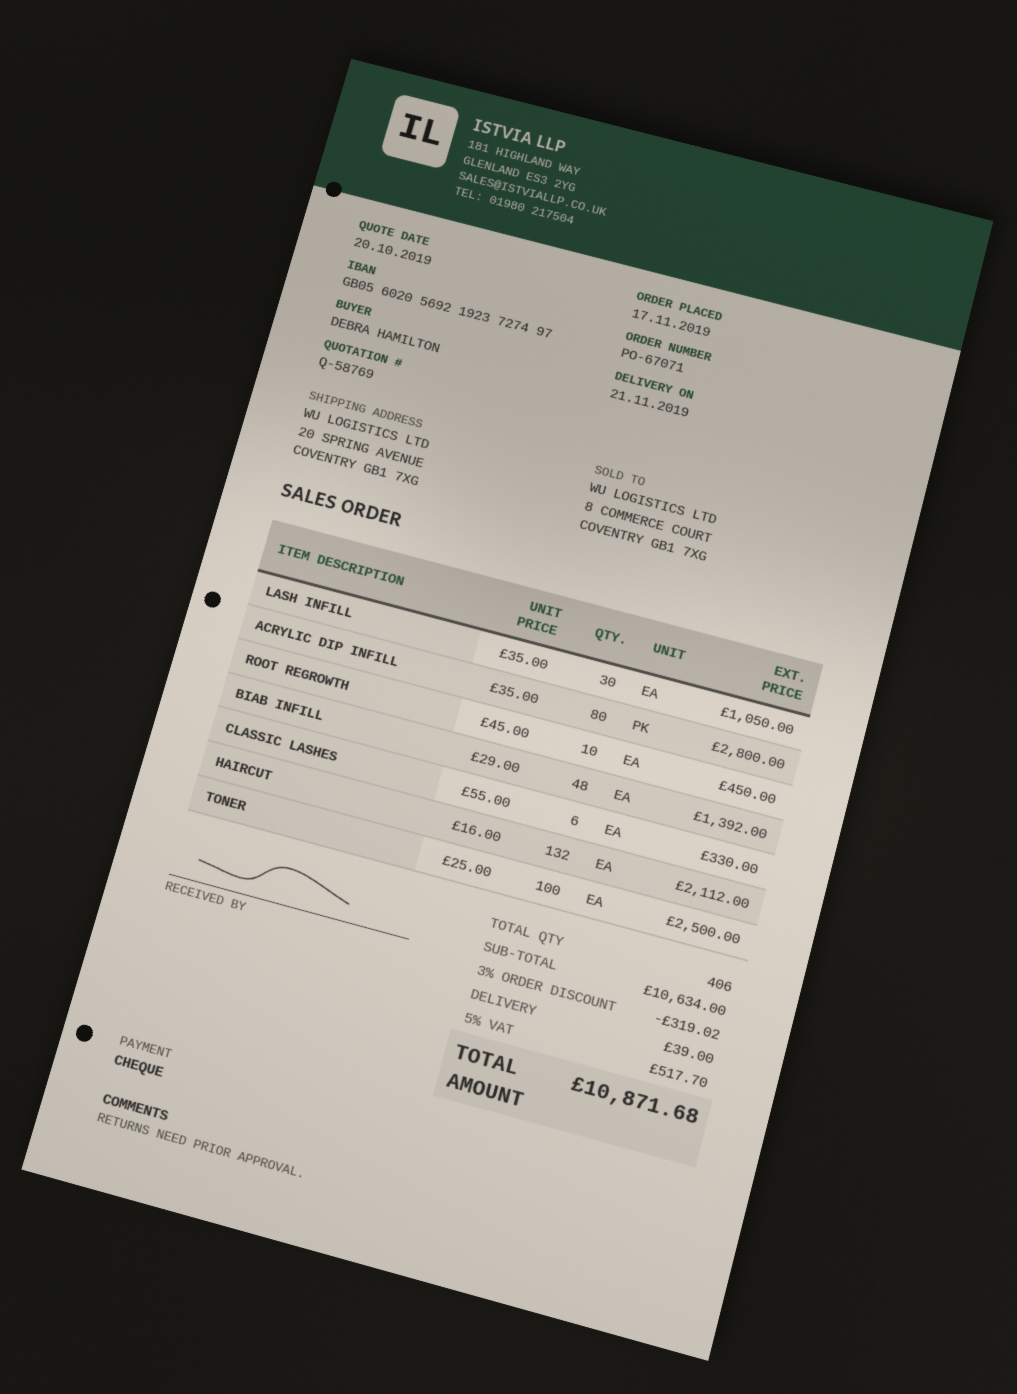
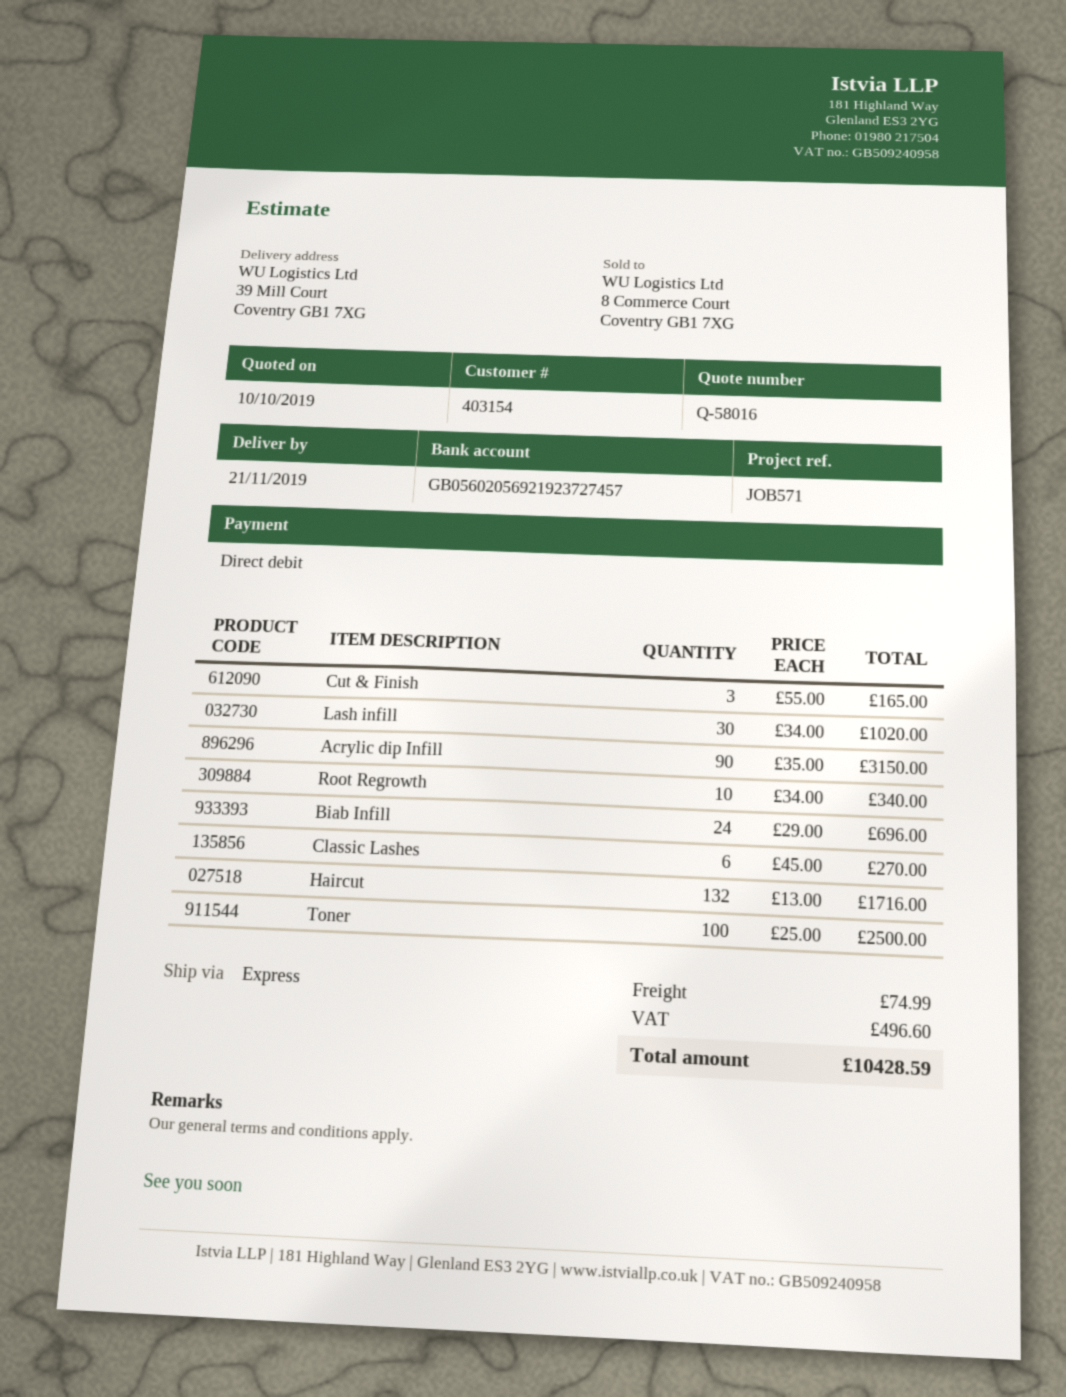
quote number: Q-58769 -> Q-58016
quote date: 2019-10-20 -> 2019-10-10
payment method: cheque -> direct debit
bank account: GB05602056921923727497 -> GB05602056921923727457
ship to: 20 SPRING AVENUE, COVENTRY GB1 7XG -> 39 Mill Court, Coventry GB1 7XG
LASH INFILL: 30 x 35.00 = 1050.00 -> 30 x 34.00 = 1020.00
ACRYLIC DIP INFILL: 80 x 35.00 = 2800.00 -> 90 x 35.00 = 3150.00
ROOT REGROWTH: 10 x 45.00 = 450.00 -> 10 x 34.00 = 340.00
BIAB INFILL: 48 x 29.00 = 1392.00 -> 24 x 29.00 = 696.00
CLASSIC LASHES: 6 x 55.00 = 330.00 -> 6 x 45.00 = 270.00
HAIRCUT: 132 x 16.00 = 2112.00 -> 132 x 13.00 = 1716.00
Cut & Finish: none -> 3 x 55.00 = 165.00
discount: 3% = 319.02 -> none
shipping: 39.00 -> 74.99
tax: 517.70 -> 496.60
total: 10871.68 -> 10428.59

